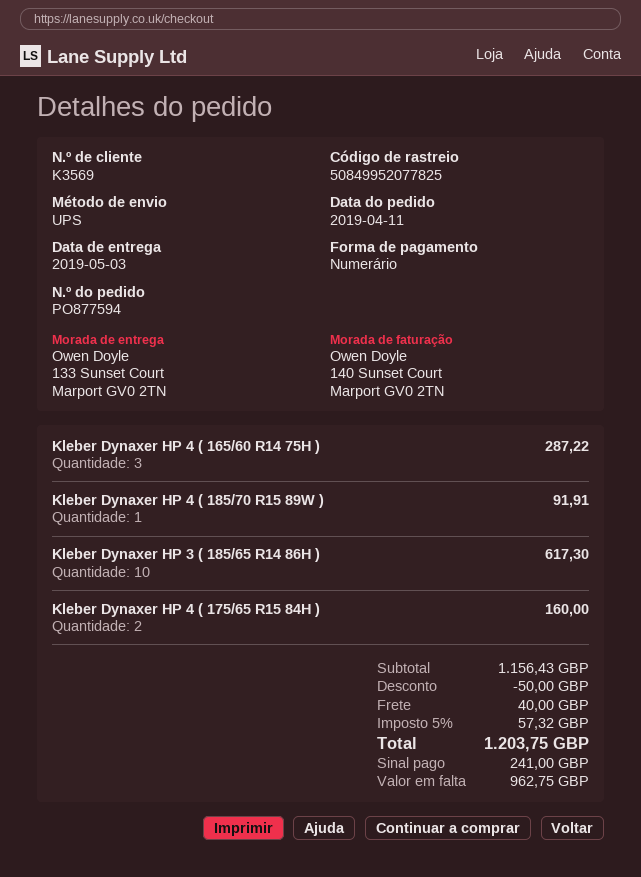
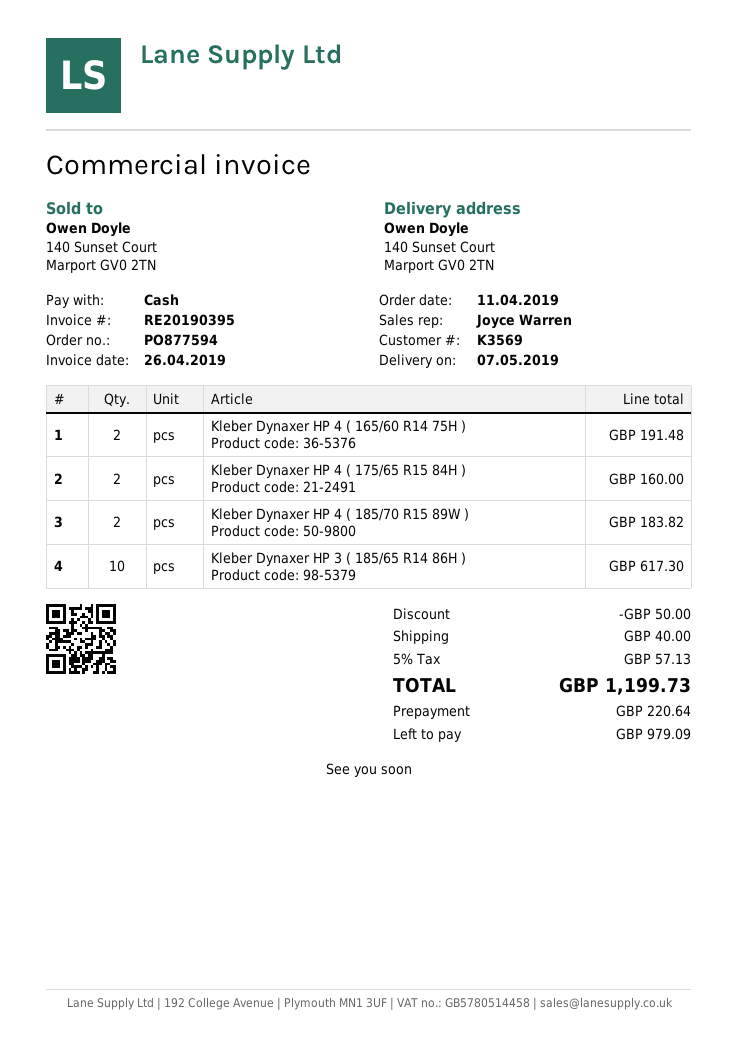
delivery date: 2019-05-03 -> 2019-05-07
ship to: 133 Sunset Court, Marport GV0 2TN -> 140 Sunset Court, Marport GV0 2TN
Kleber Dynaxer HP 4 ( 165/60 R14 75H ): 3 for 287.22 -> 2 for 191.48
Kleber Dynaxer HP 4 ( 185/70 R15 89W ): 1 for 91.91 -> 2 for 183.82
tax: 5% = 57.32 -> 5% = 57.13
total: 1203.75 -> 1199.73
deposit: 241.00 -> 220.64
balance: 962.75 -> 979.09

